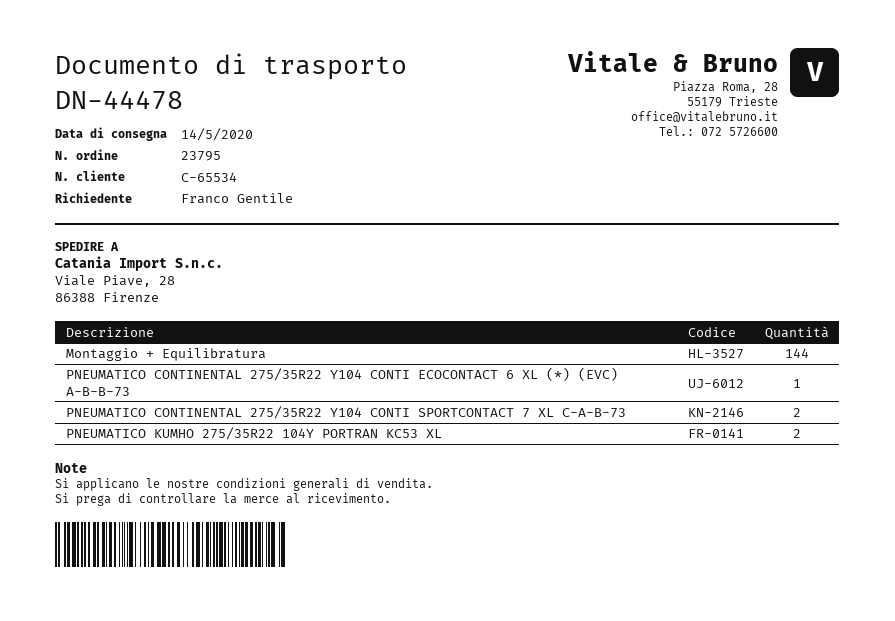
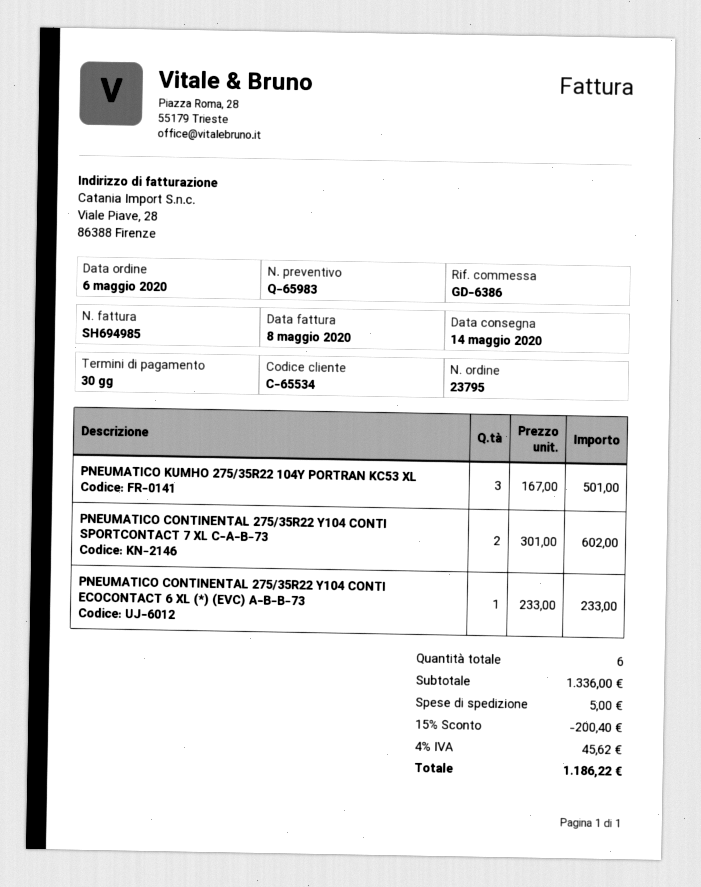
Montaggio + Equilibratura: 144 -> none
PNEUMATICO KUMHO 275/35R22 104Y PORTRAN KC53 XL: 2 -> 3

